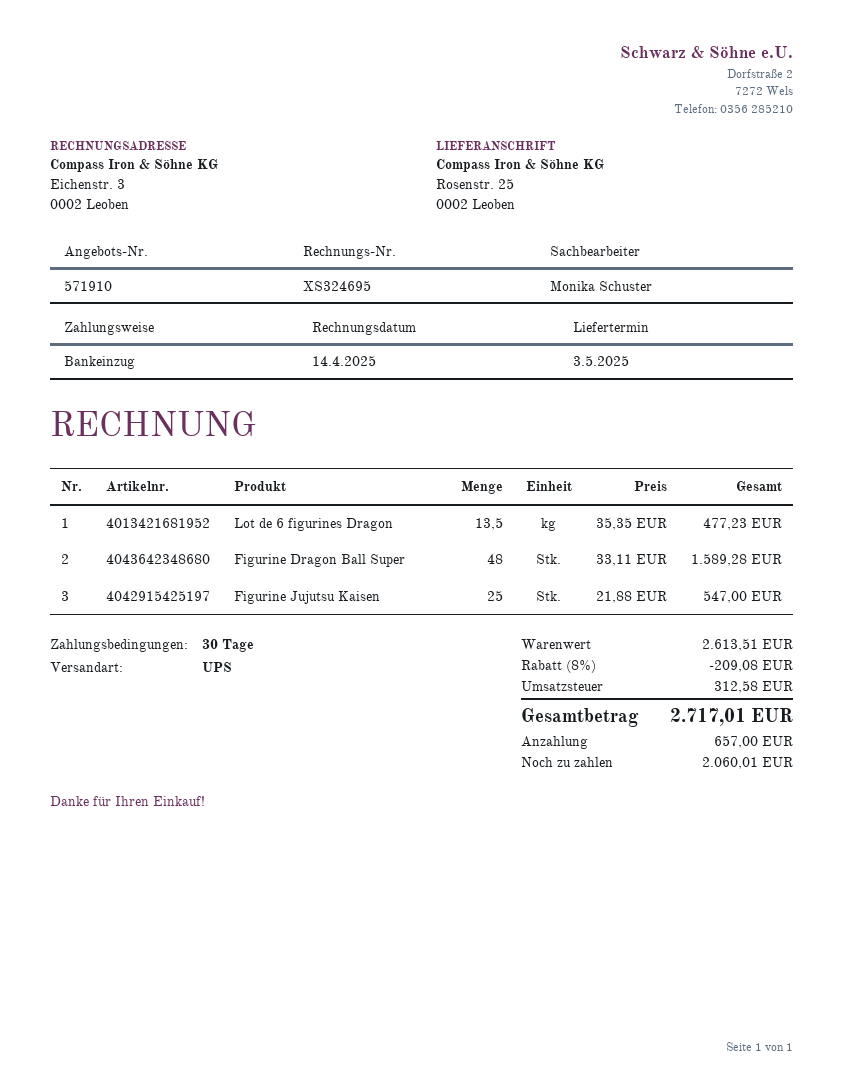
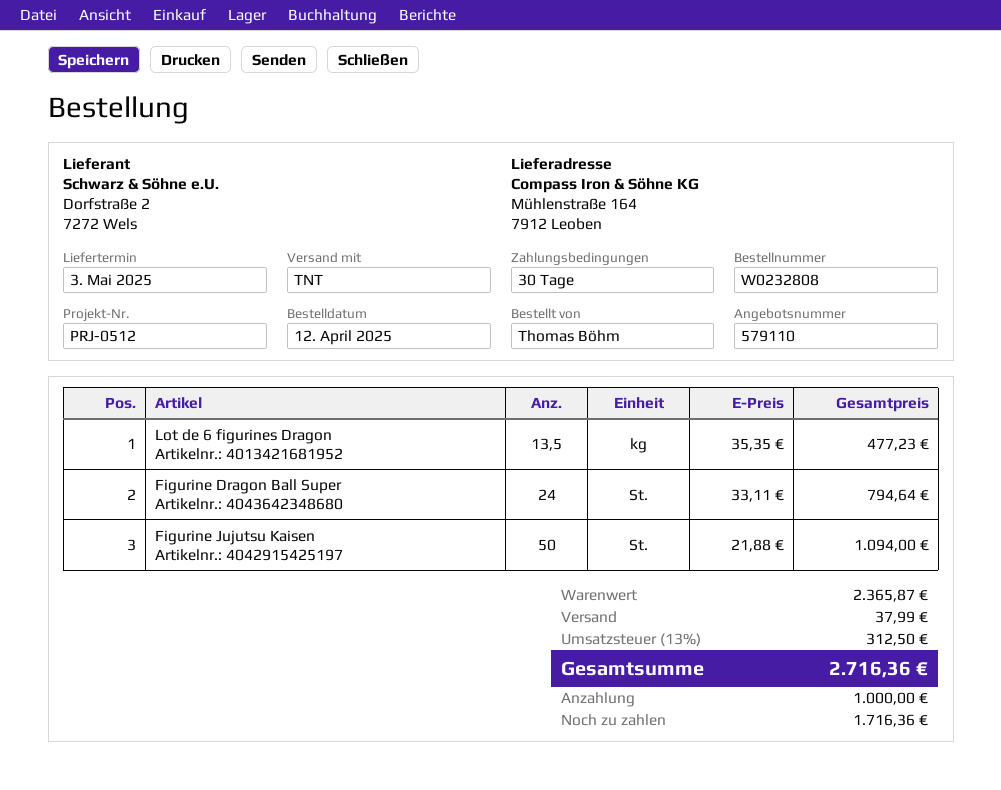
quote number: 571910 -> 579110
shipping method: UPS -> TNT
ship to: Rosenstr. 25, 0002 Leoben -> Mühlenstraße 164, 7912 Leoben
Figurine Dragon Ball Super: 48 x 33.11 = 1589.28 -> 24 x 33.11 = 794.64
Figurine Jujutsu Kaisen: 25 x 21.88 = 547.00 -> 50 x 21.88 = 1094.00
subtotal: 2613.51 -> 2365.87
discount: 8% = 209.08 -> none
shipping: none -> 37.99
tax: 312.58 -> 312.50
total: 2717.01 -> 2716.36
deposit: 657.00 -> 1000.00
balance: 2060.01 -> 1716.36

